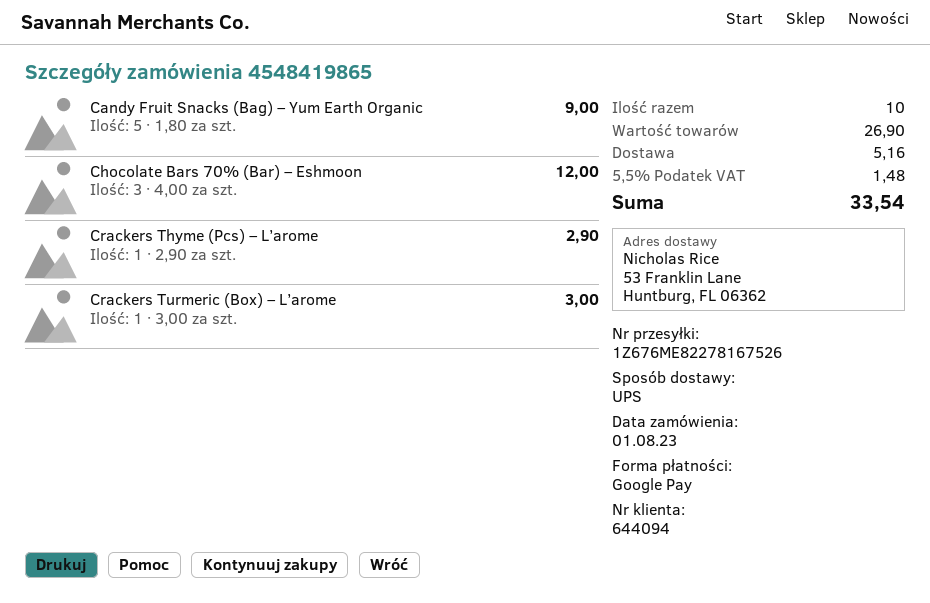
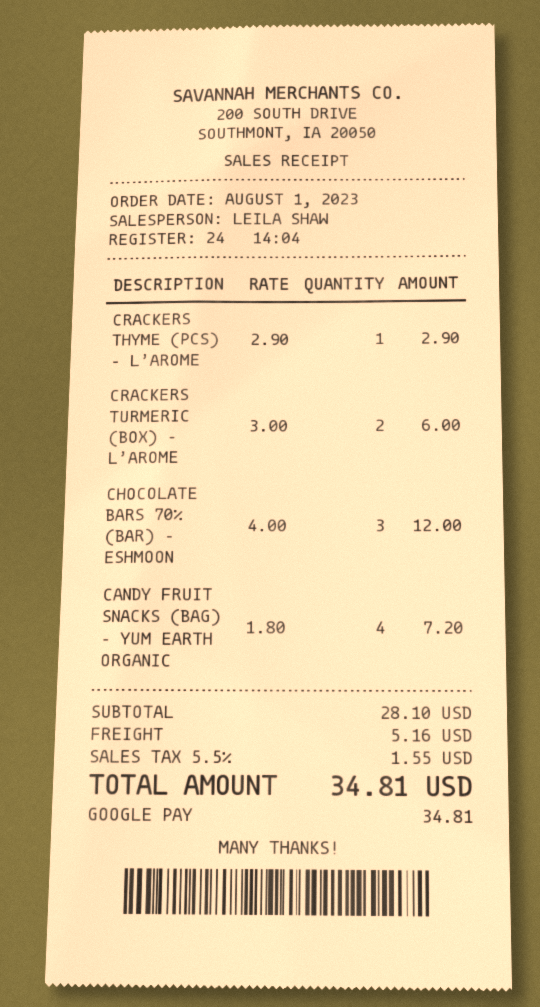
Candy Fruit Snacks (Bag) – Yum Earth Organic: 5 x 1.80 = 9.00 -> 4 x 1.80 = 7.20
Crackers Turmeric (Box) – L’arome: 1 x 3.00 = 3.00 -> 2 x 3.00 = 6.00
subtotal: 26.90 -> 28.10
tax: 5.5% = 1.48 -> 5.5% = 1.55
total: 33.54 -> 34.81

